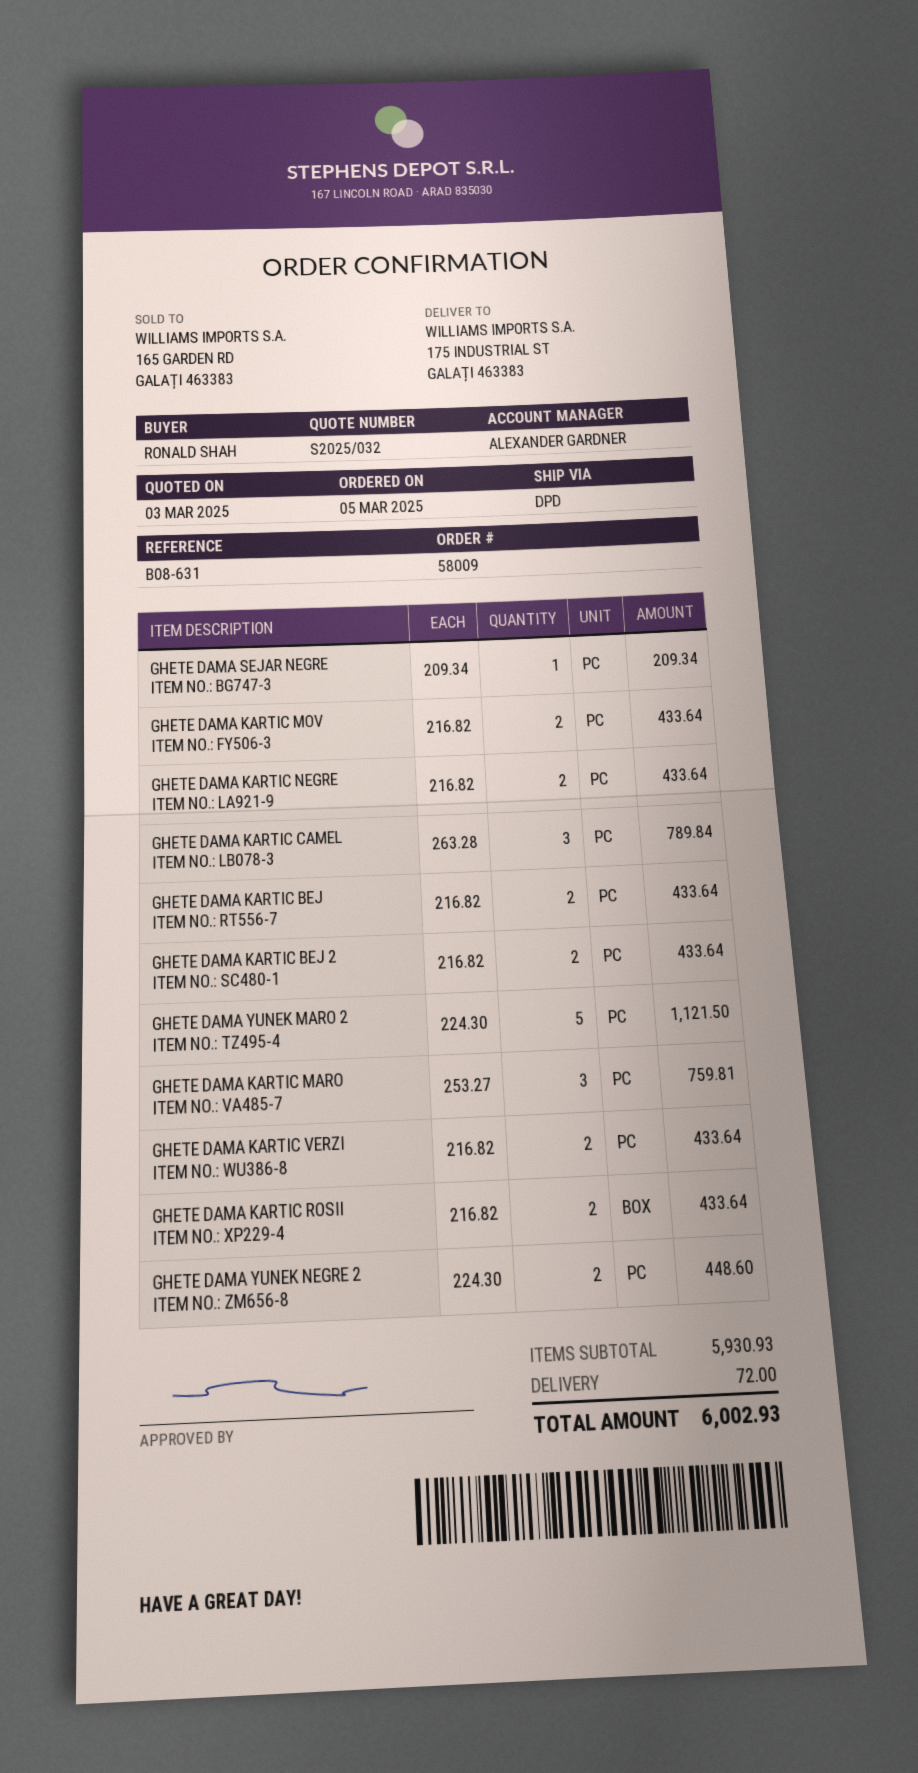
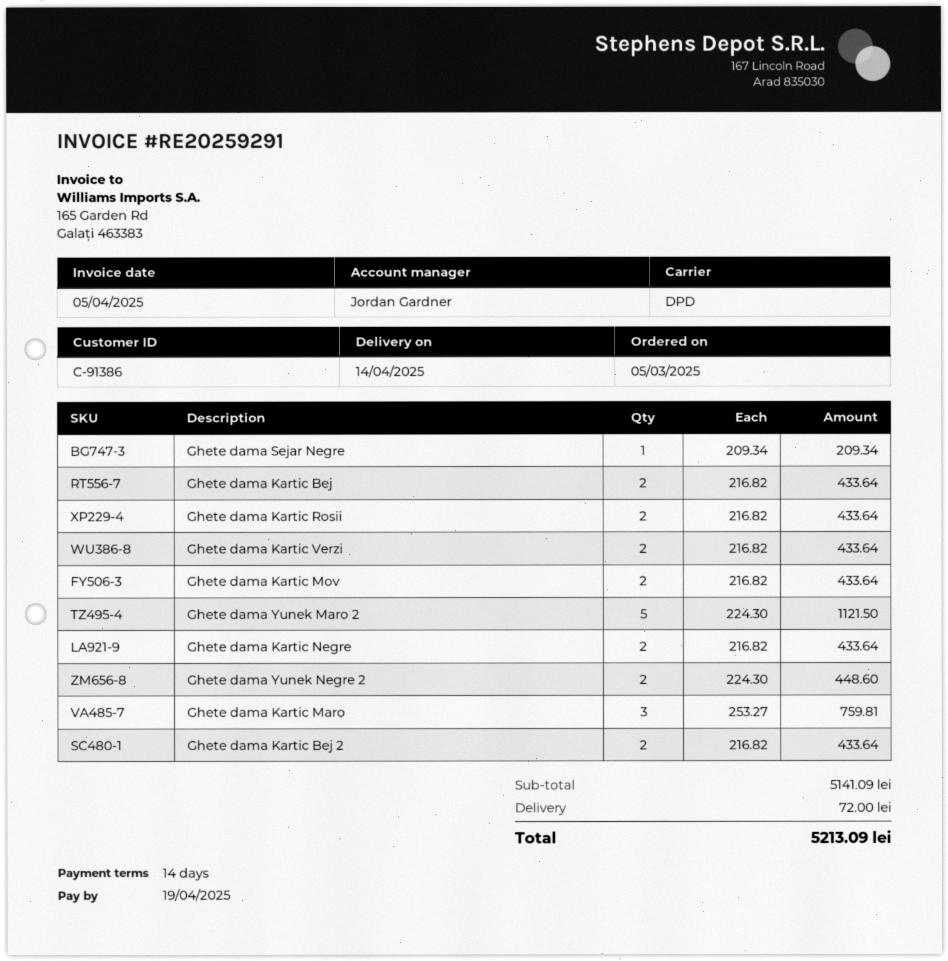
sales rep: ALEXANDER GARDNER -> Jordan Gardner
GHETE DAMA KARTIC CAMEL: 3 x 263.28 = 789.84 -> none
subtotal: 5930.93 -> 5141.09
total: 6002.93 -> 5213.09

